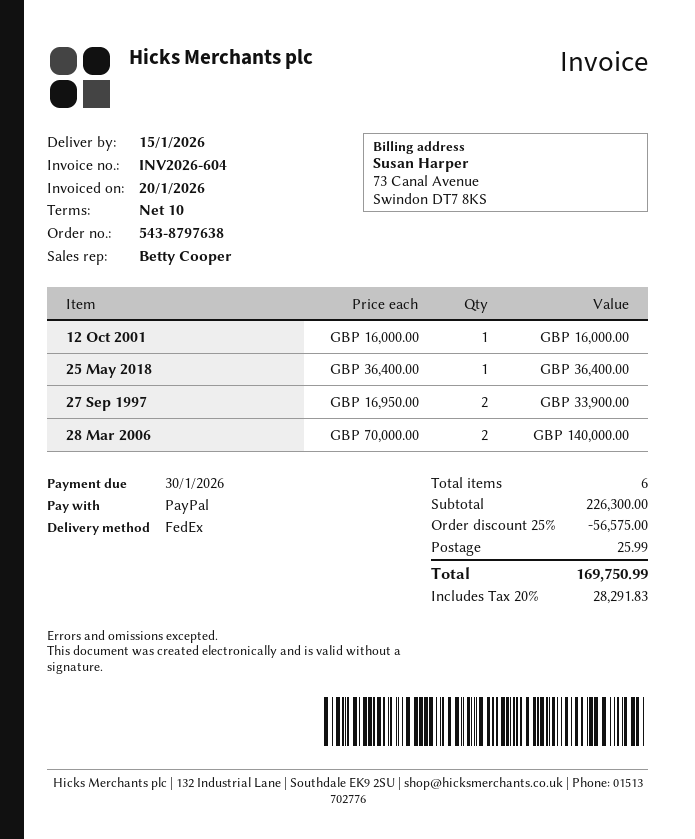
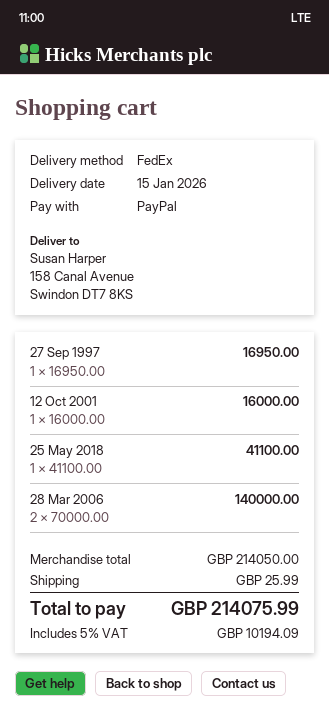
25 May 2018: 1 x 36400.00 = 36400.00 -> 1 x 41100.00 = 41100.00
27 Sep 1997: 2 x 16950.00 = 33900.00 -> 1 x 16950.00 = 16950.00
subtotal: 226300.00 -> 214050.00
discount: 25% = 56575.00 -> none
tax: 20% = 28291.83 -> 5% = 10194.09
total: 169750.99 -> 214075.99

